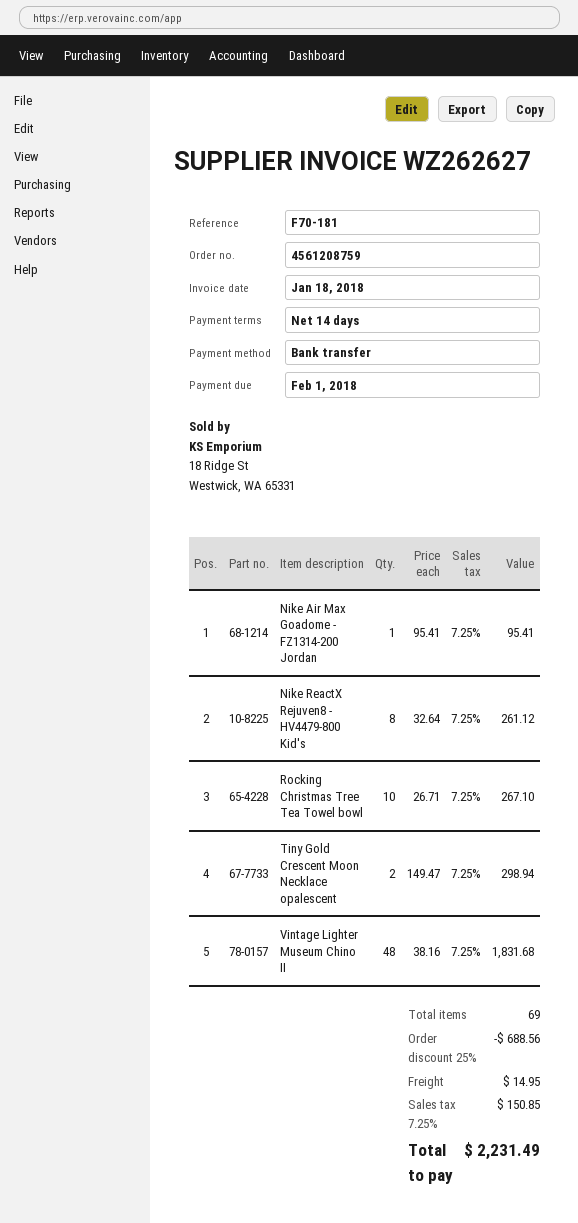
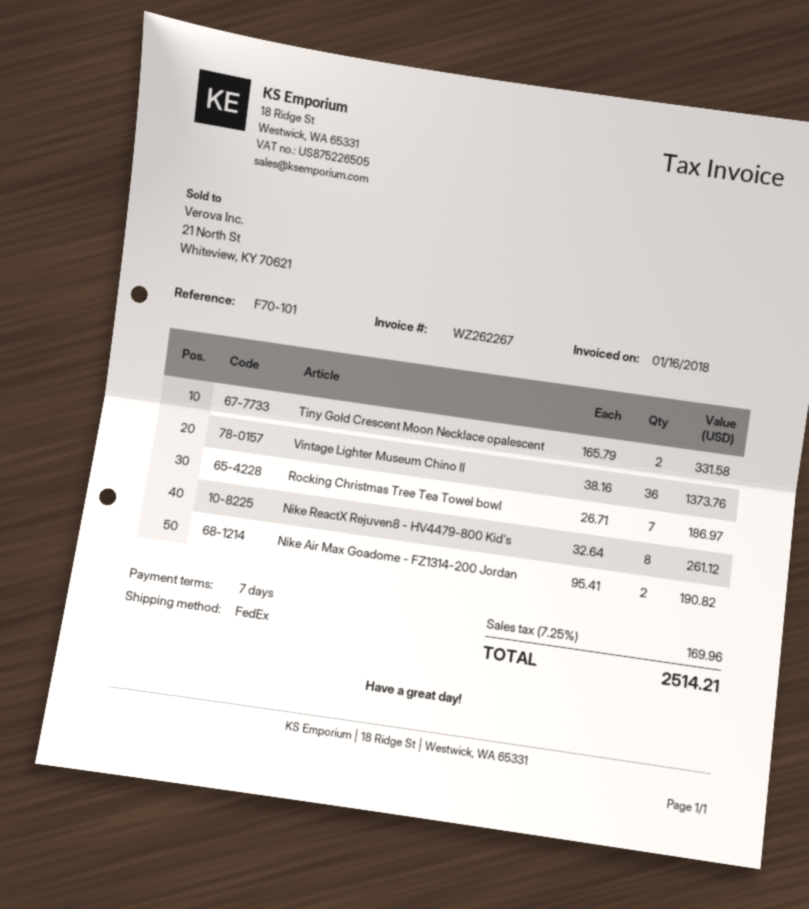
invoice number: WZ262627 -> WZ262267
invoice date: 2018-01-18 -> 2018-01-16
payment terms: 14 days -> 7 days
reference: F70-181 -> F70-101
Nike Air Max Goadome - FZ1314-200 Jordan: 1 x 95.41 = 95.41 -> 2 x 95.41 = 190.82
Rocking Christmas Tree Tea Towel bowl: 10 x 26.71 = 267.10 -> 7 x 26.71 = 186.97
Tiny Gold Crescent Moon Necklace opalescent: 2 x 149.47 = 298.94 -> 2 x 165.79 = 331.58
Vintage Lighter Museum Chino II: 48 x 38.16 = 1831.68 -> 36 x 38.16 = 1373.76
discount: 25% = 688.56 -> none
shipping: 14.95 -> none
tax: 7.25% = 150.85 -> 7.25% = 169.96
total: 2231.49 -> 2514.21

